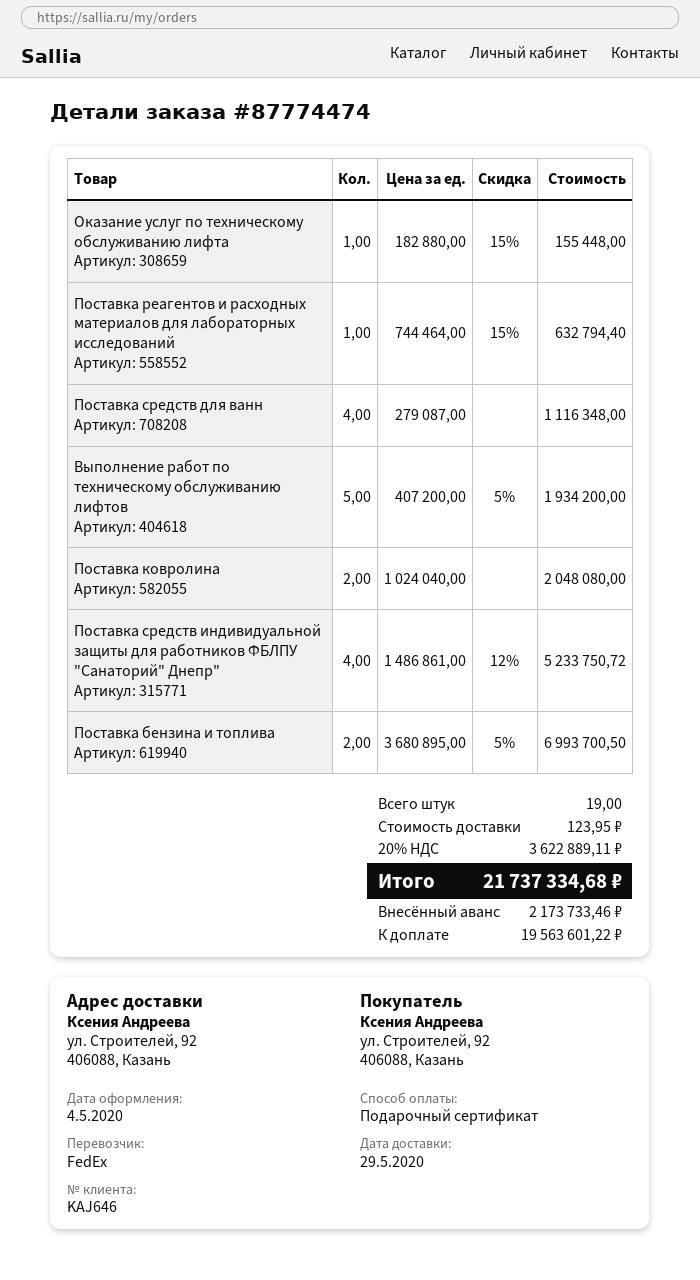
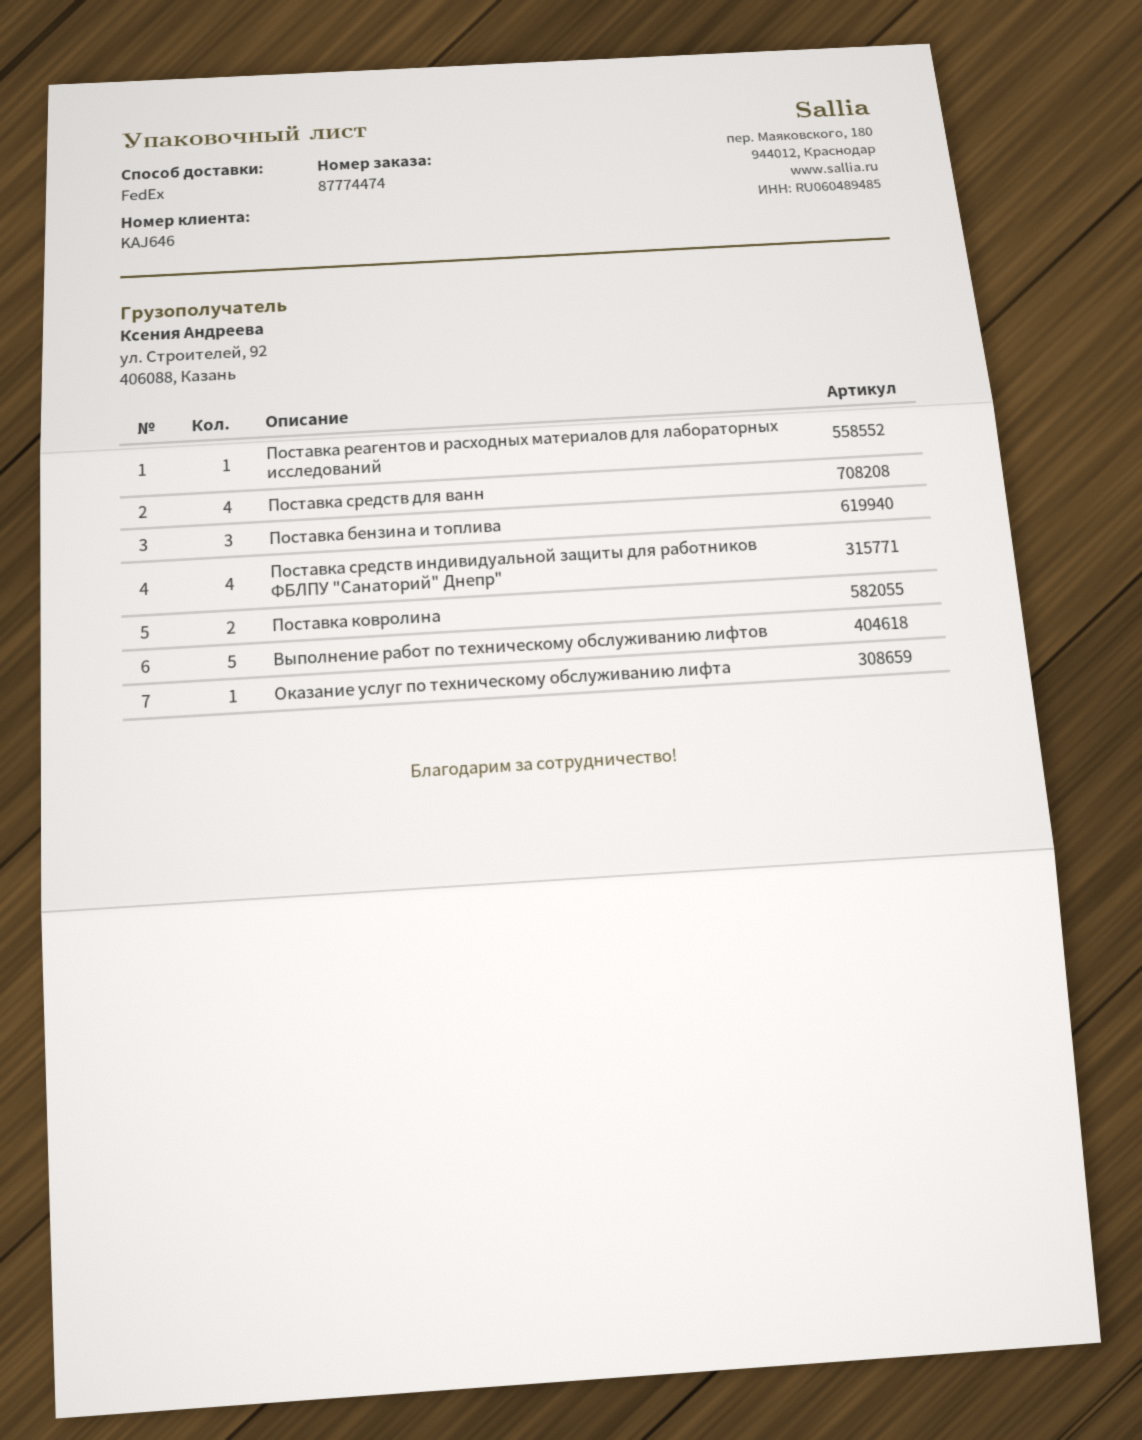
Поставка бензина и топлива: 2 -> 3

